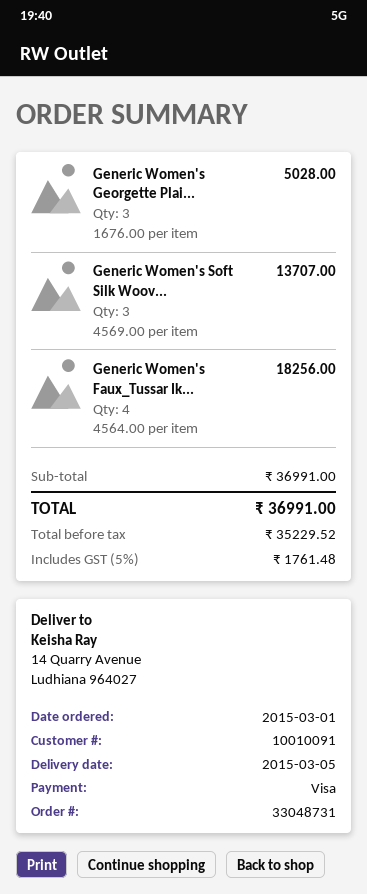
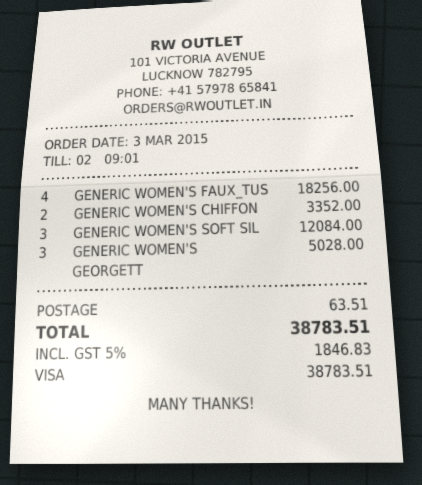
order date: 2015-03-01 -> 2015-03-03
Generic Women's Soft Silk Woov...: 3 for 13707.00 -> 3 for 12084.00
GENERIC WOMEN'S CHIFFON: none -> 2 for 3352.00
shipping: none -> 63.51
tax: 5% = 1761.48 -> 5% = 1846.83
total: 36991.00 -> 38783.51

